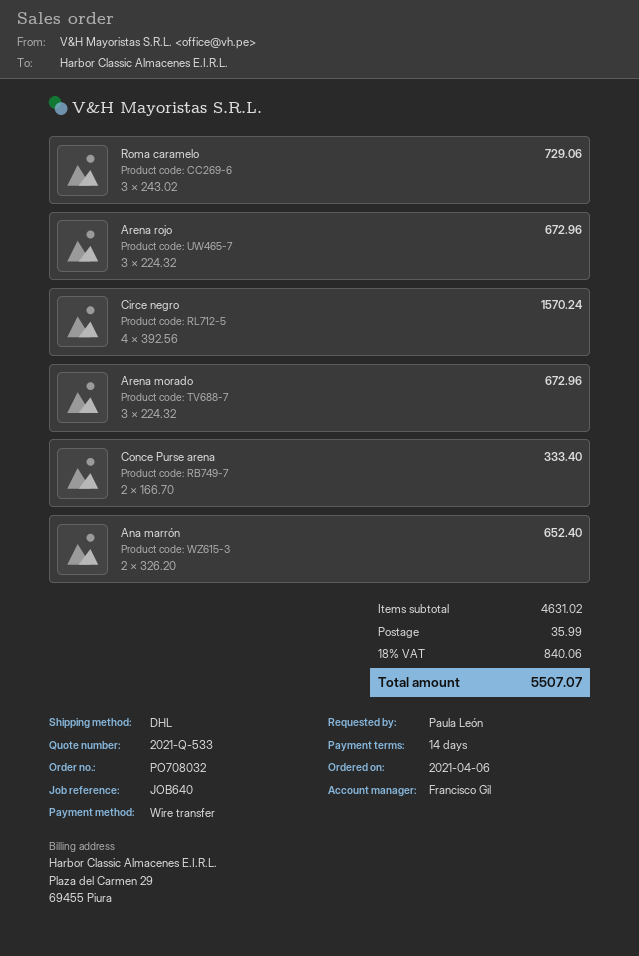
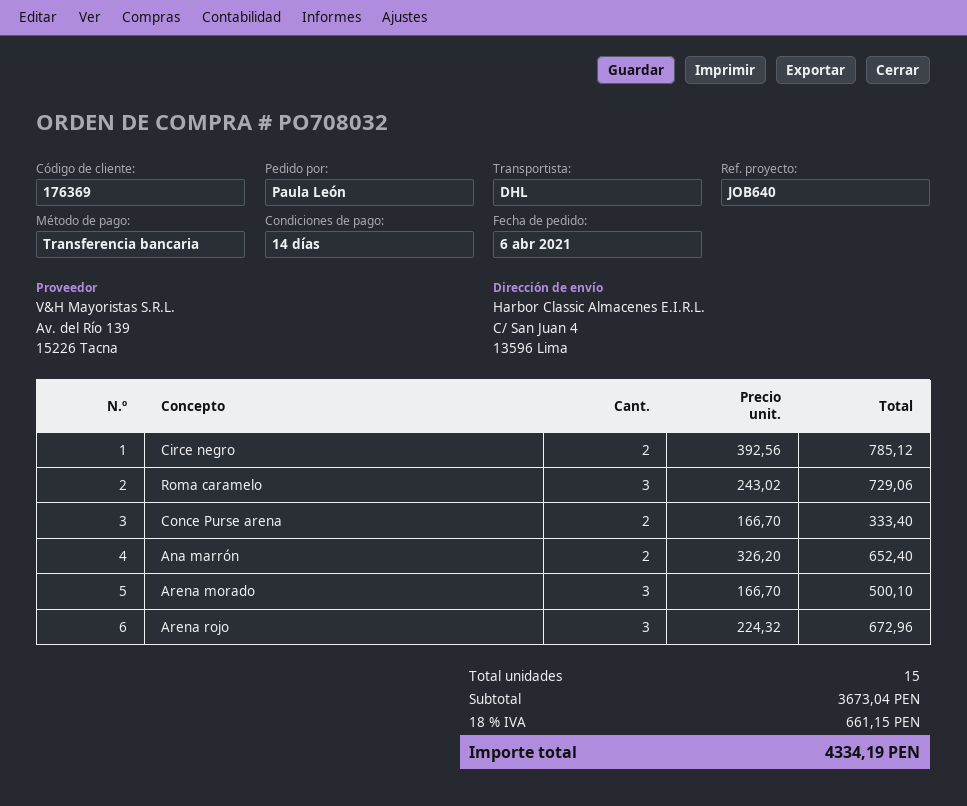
Circe negro: 4 x 392.56 = 1570.24 -> 2 x 392.56 = 785.12
Arena morado: 3 x 224.32 = 672.96 -> 3 x 166.70 = 500.10
subtotal: 4631.02 -> 3673.04
shipping: 35.99 -> none
tax: 18% = 840.06 -> 18% = 661.15
total: 5507.07 -> 4334.19

